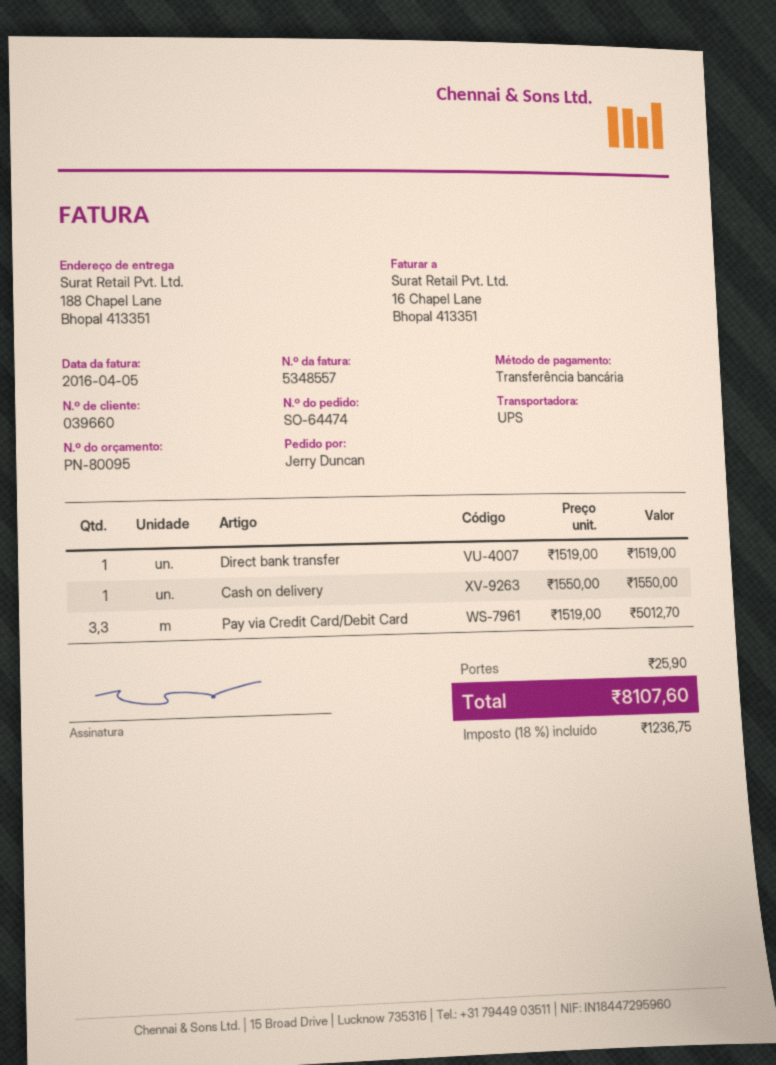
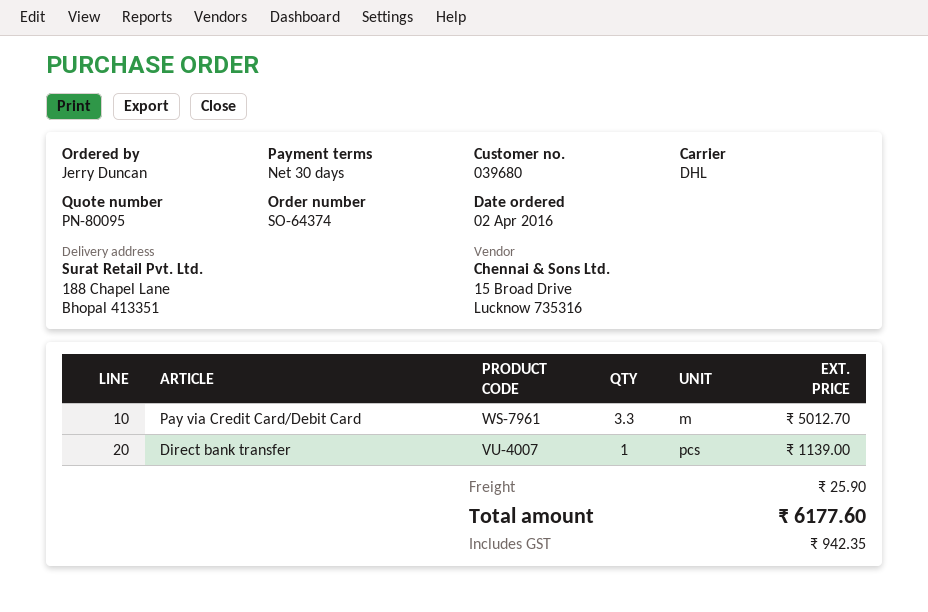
order number: SO-64474 -> SO-64374
customer number: 039660 -> 039680
shipping method: UPS -> DHL
Direct bank transfer: 1 for 1519.00 -> 1 for 1139.00
Cash on delivery: 1 for 1550.00 -> none
tax: 1236.75 -> 942.35
total: 8107.60 -> 6177.60

